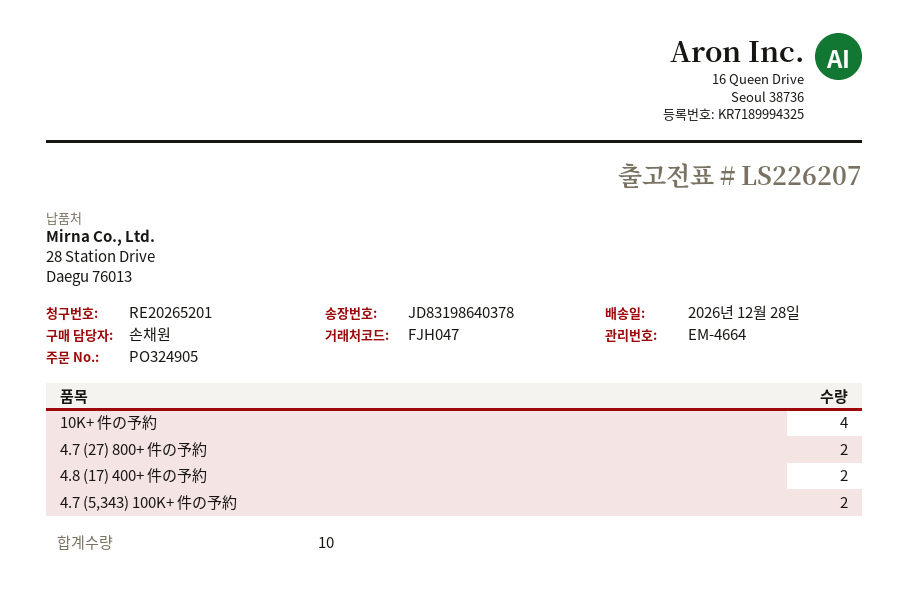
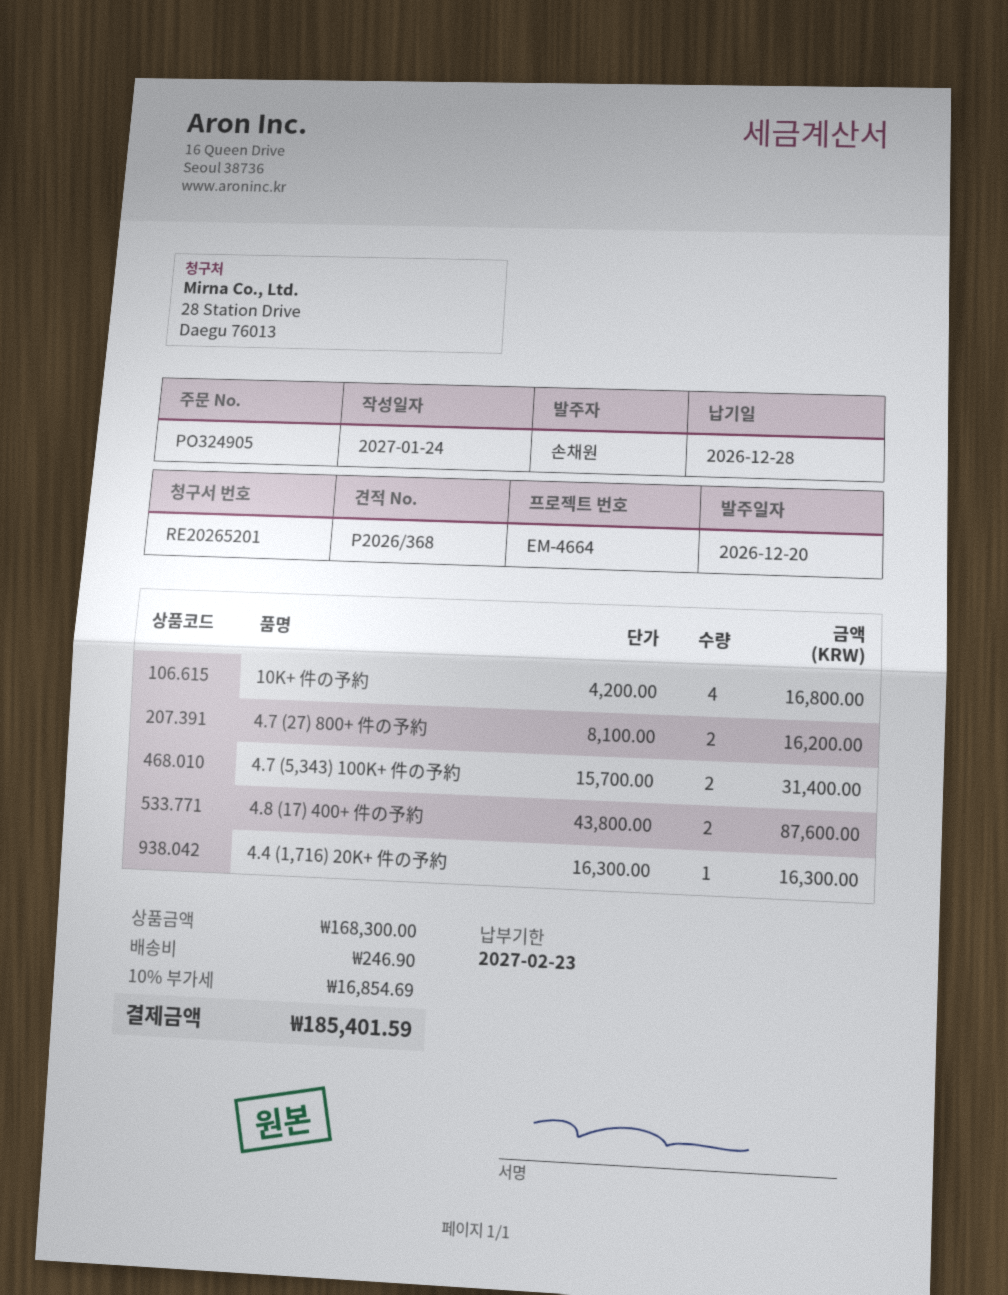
4.4 (1,716) 20K+ 件の予約: none -> 1

